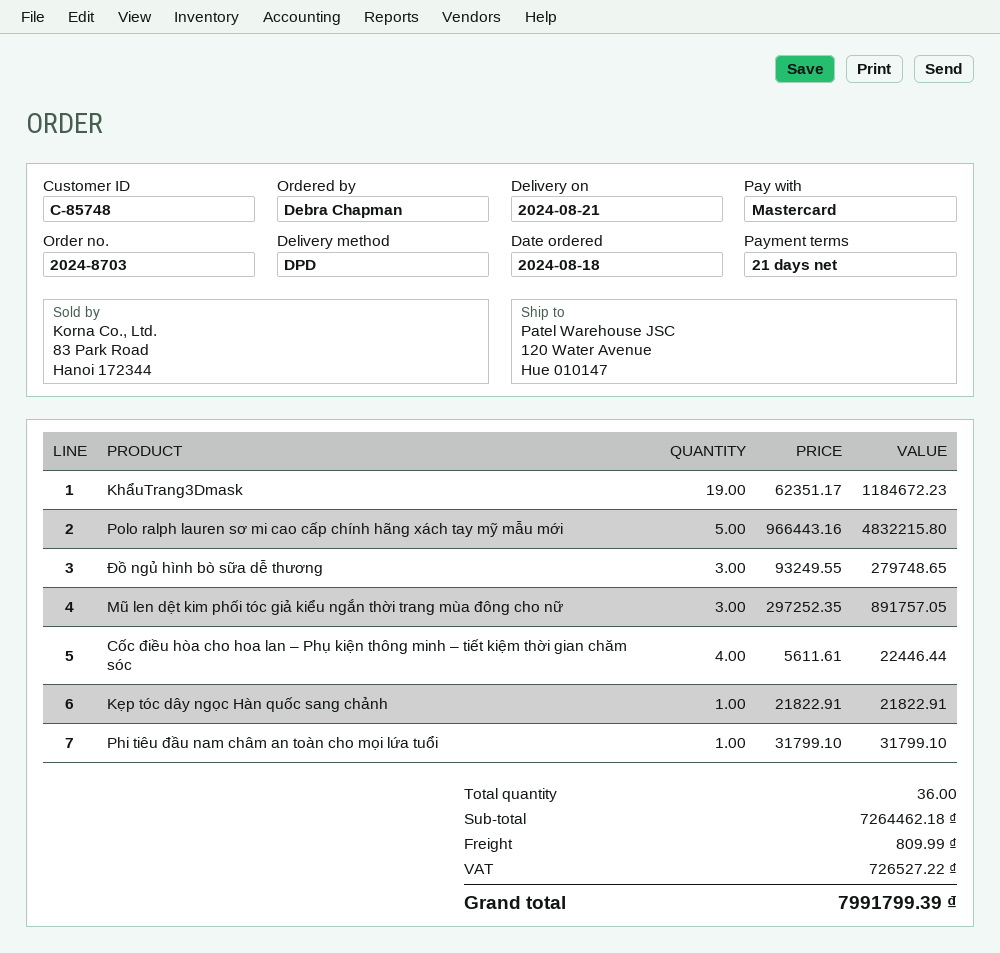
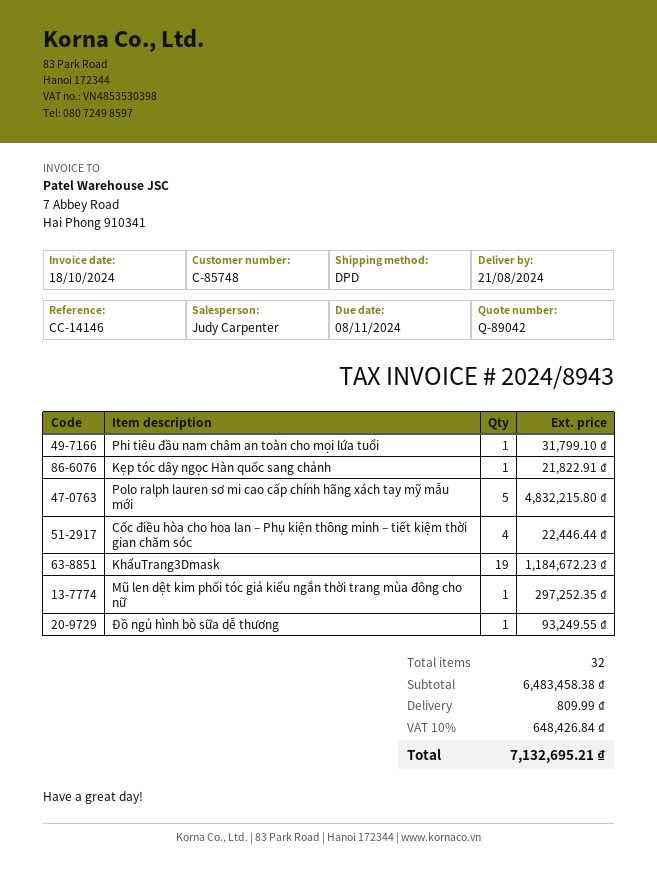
Đồ ngủ hình bò sữa dễ thương: 3 for 279748.65 -> 1 for 93249.55
Mũ len dệt kim phối tóc giả kiểu ngắn thời trang mùa đông cho nữ: 3 for 891757.05 -> 1 for 297252.35
total quantity: 36 -> 32
subtotal: 7264462.18 -> 6483458.38
tax: 726527.22 -> 648426.84
total: 7991799.39 -> 7132695.21

